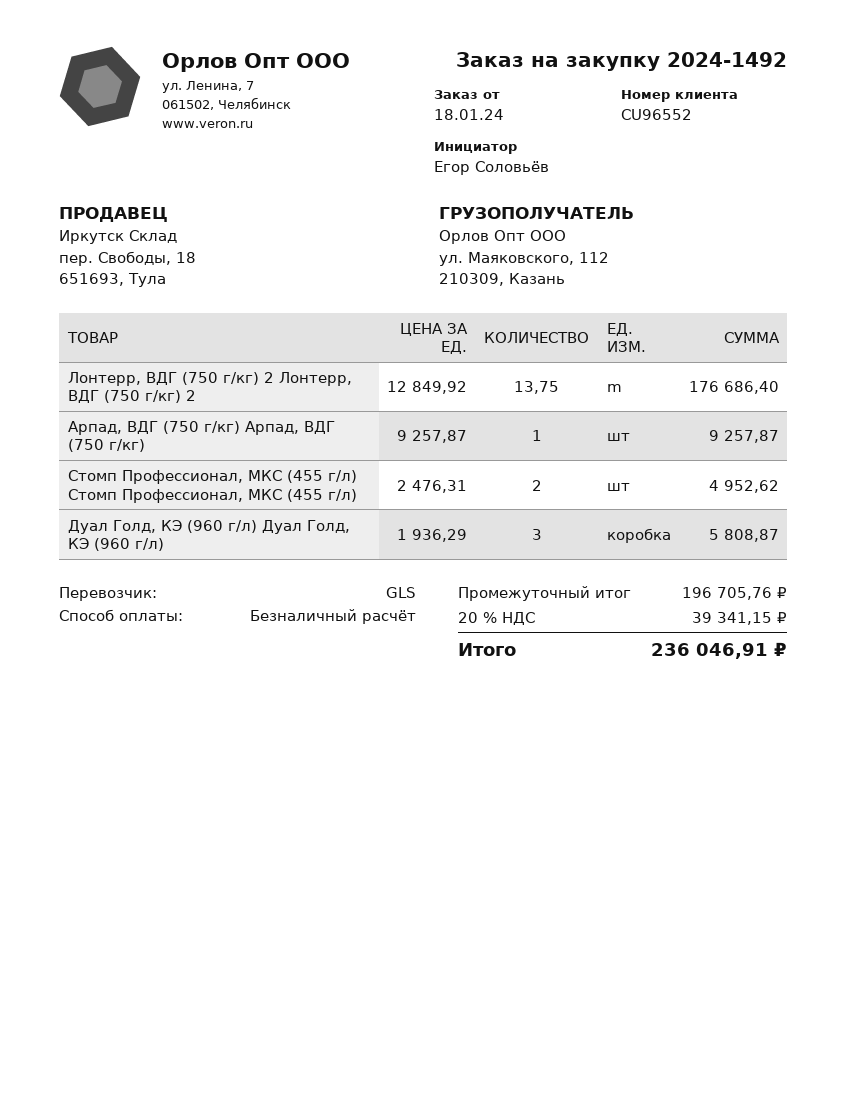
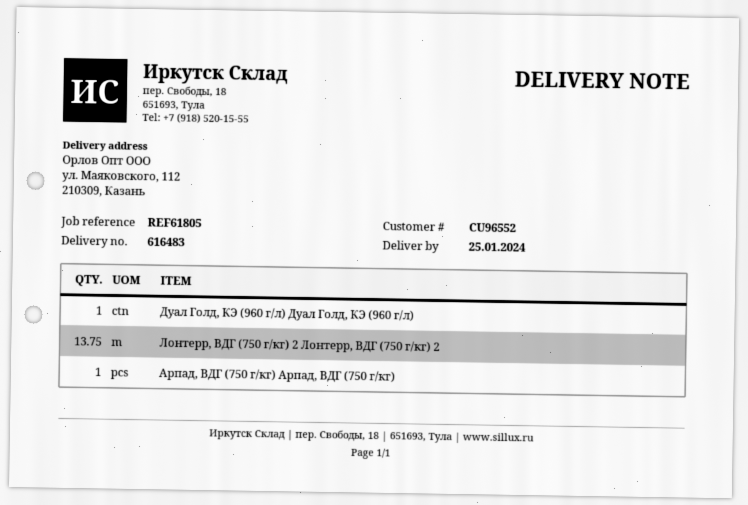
Стомп Профессионал, МКС (455 г/л) Стомп Профессионал, МКС (455 г/л): 2 -> none
Дуал Голд, КЭ (960 г/л) Дуал Голд, КЭ (960 г/л): 3 -> 1

